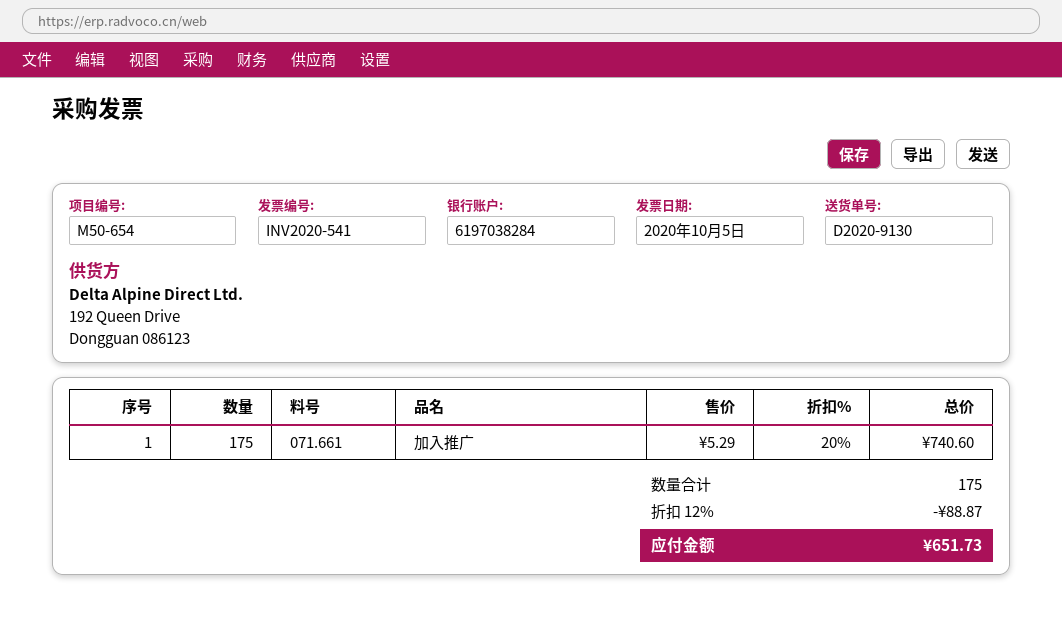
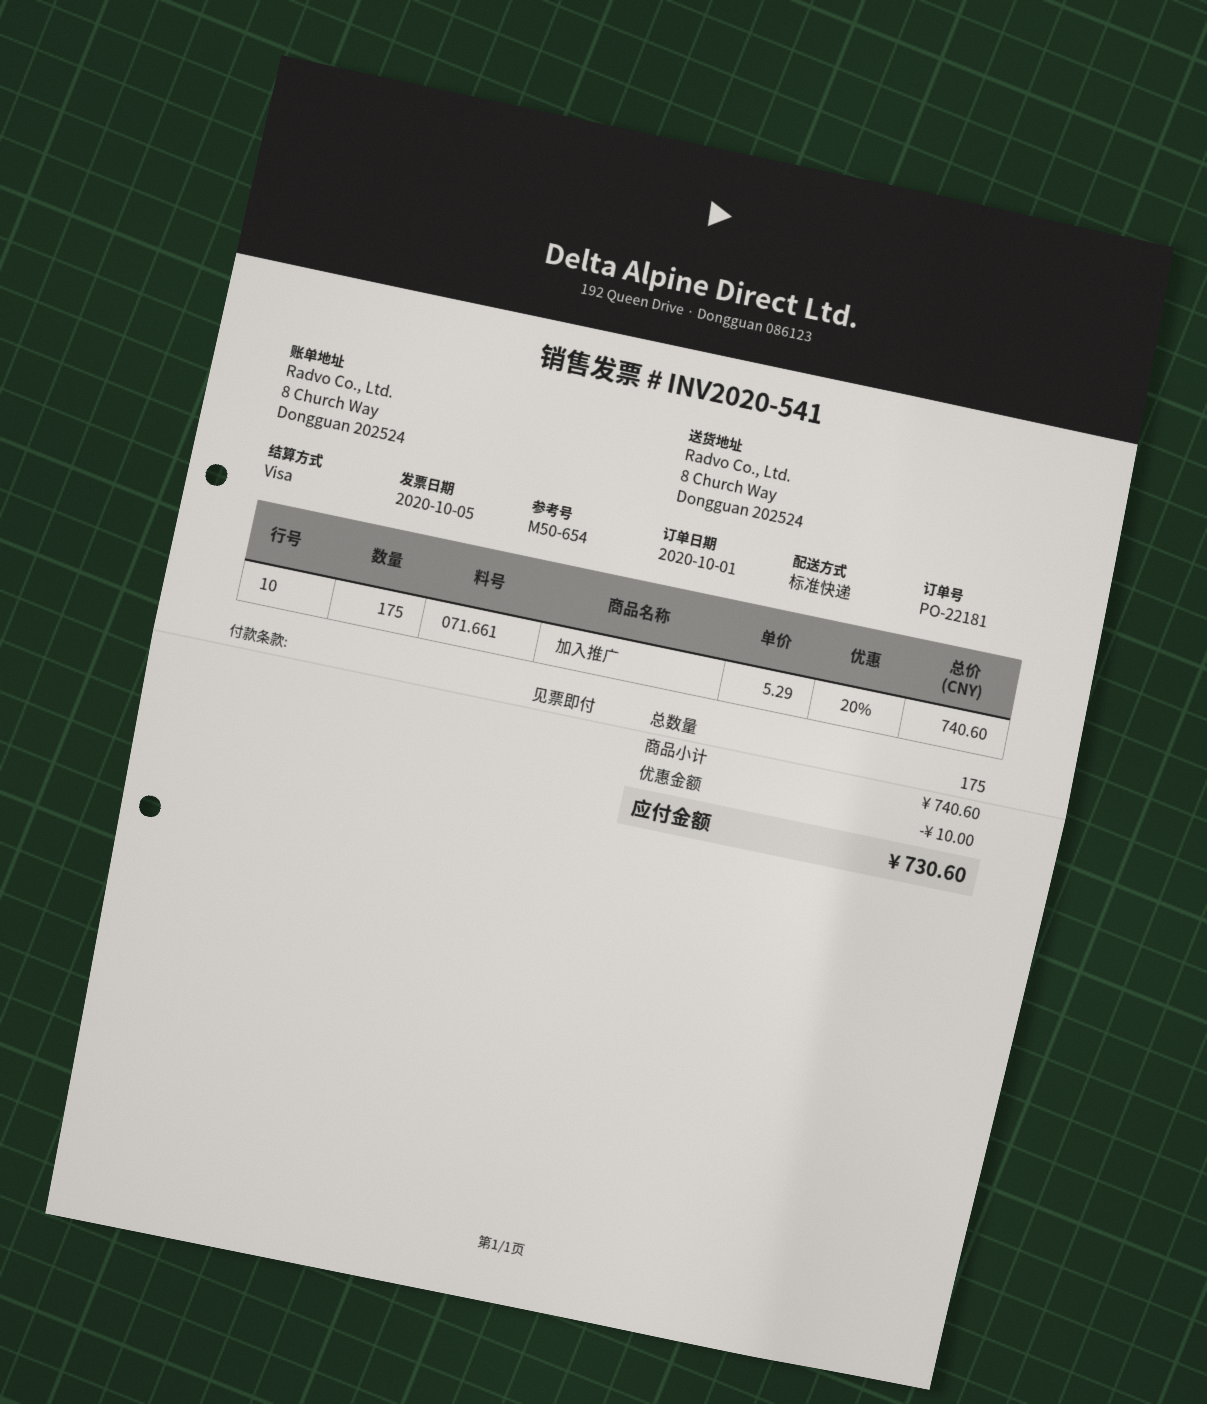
discount: 88.87 -> 10.00
total: 651.73 -> 730.60

